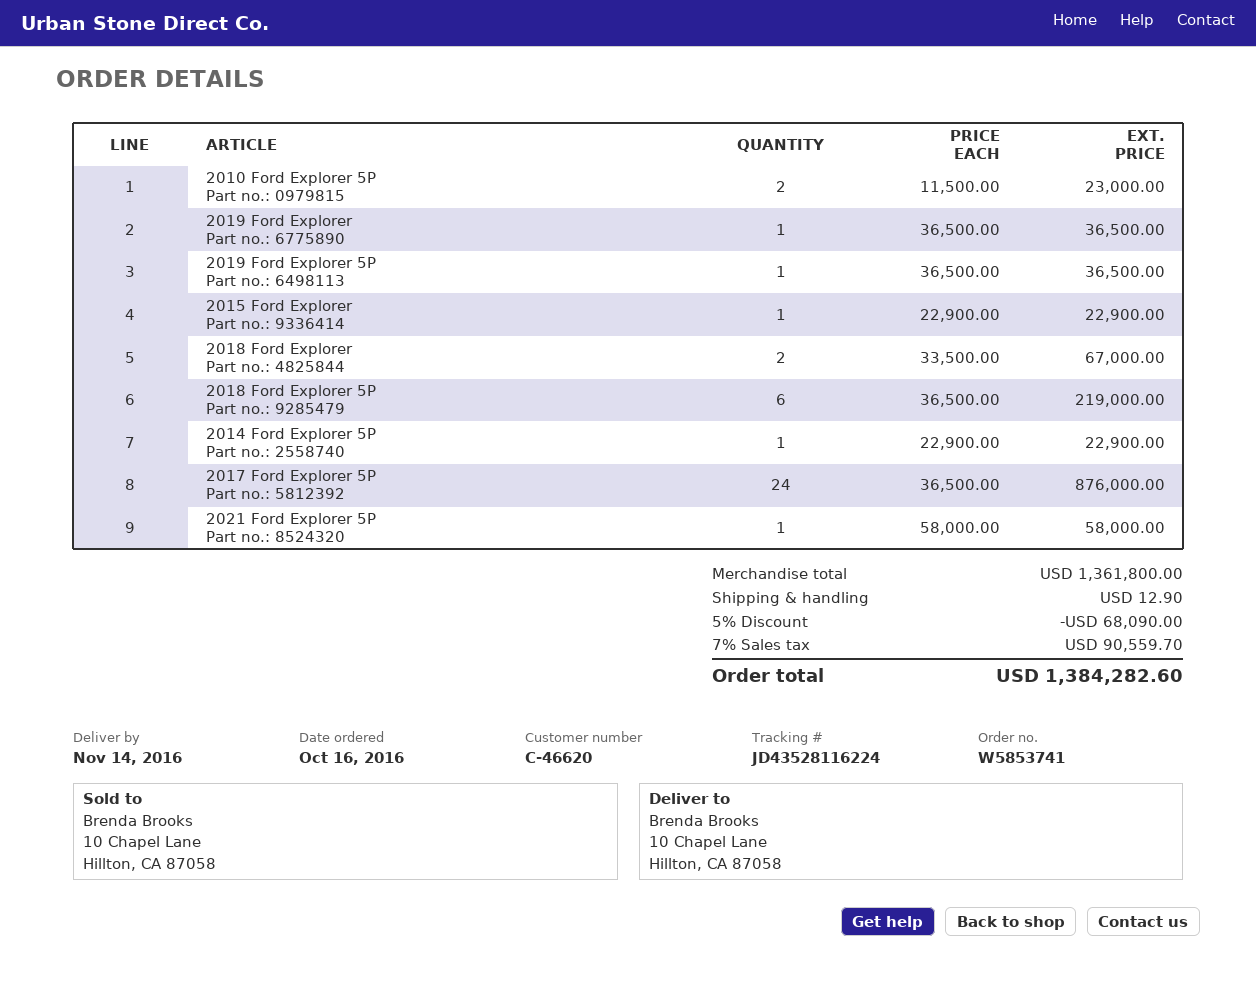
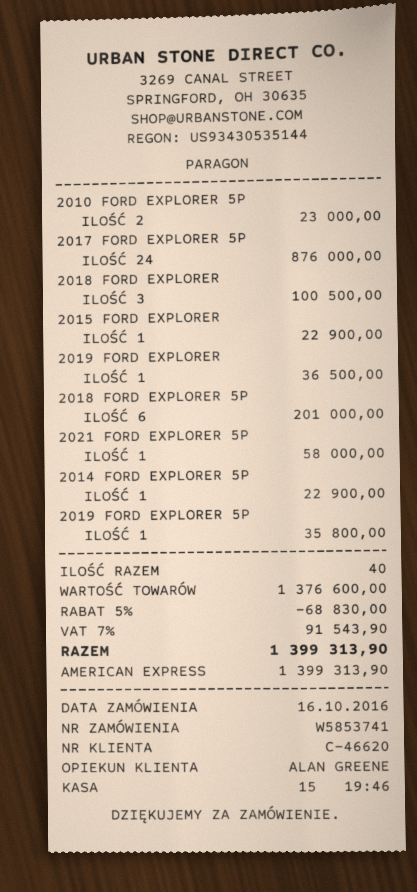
2019 Ford Explorer 5P: 1 for 36500.00 -> 1 for 35800.00
2018 Ford Explorer: 2 for 67000.00 -> 3 for 100500.00
2018 Ford Explorer 5P: 6 for 219000.00 -> 6 for 201000.00
subtotal: 1361800.00 -> 1376600.00
discount: 5% = 68090.00 -> 5% = 68830.00
shipping: 12.90 -> none
tax: 7% = 90559.70 -> 7% = 91543.90
total: 1384282.60 -> 1399313.90

